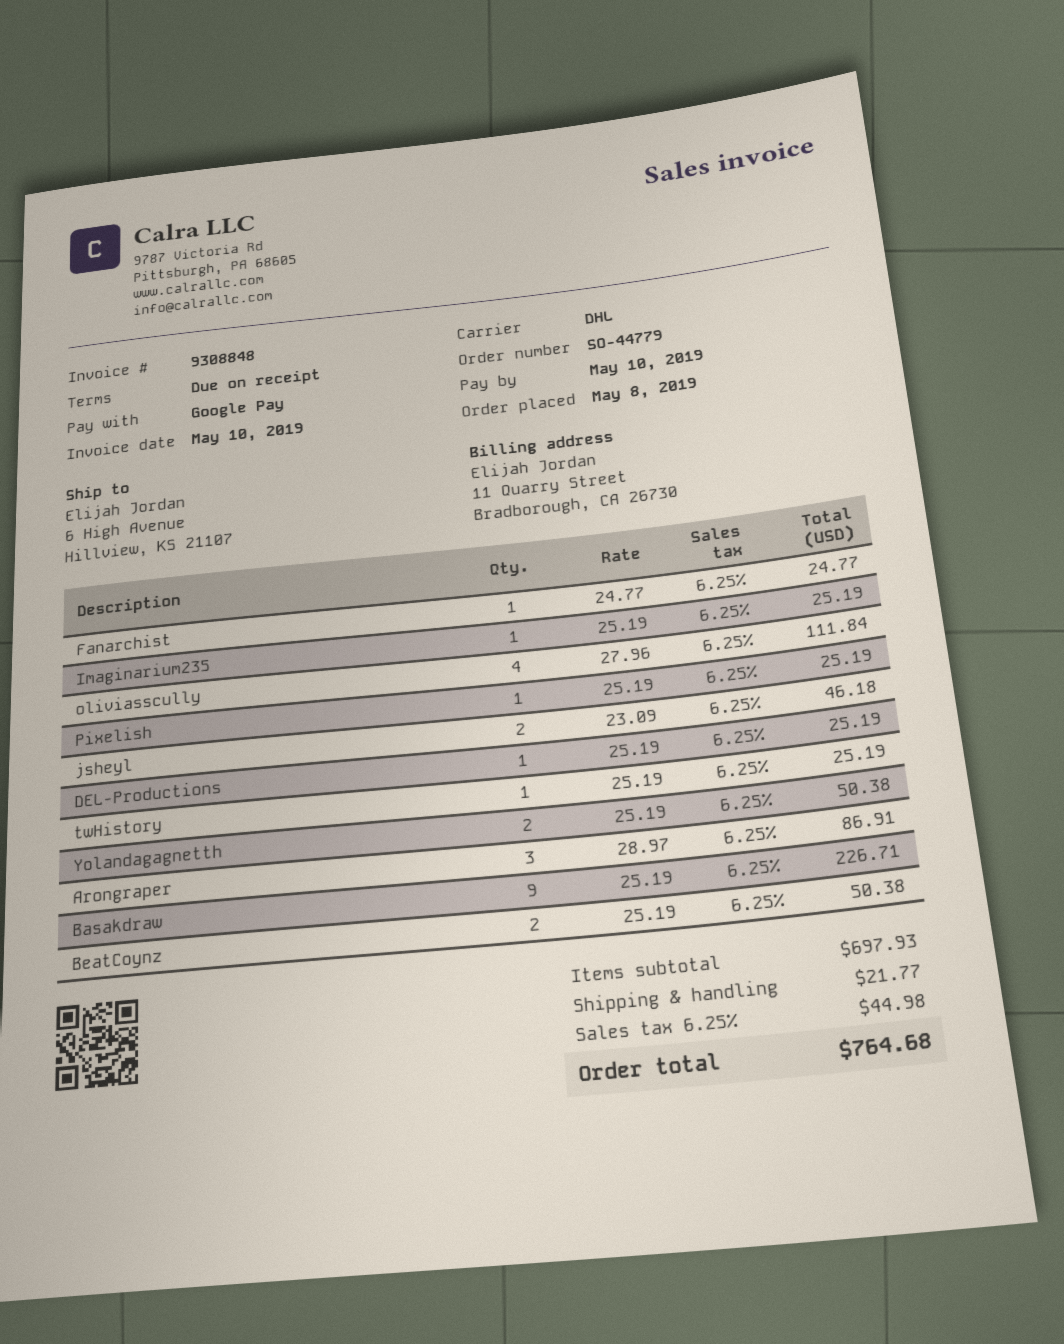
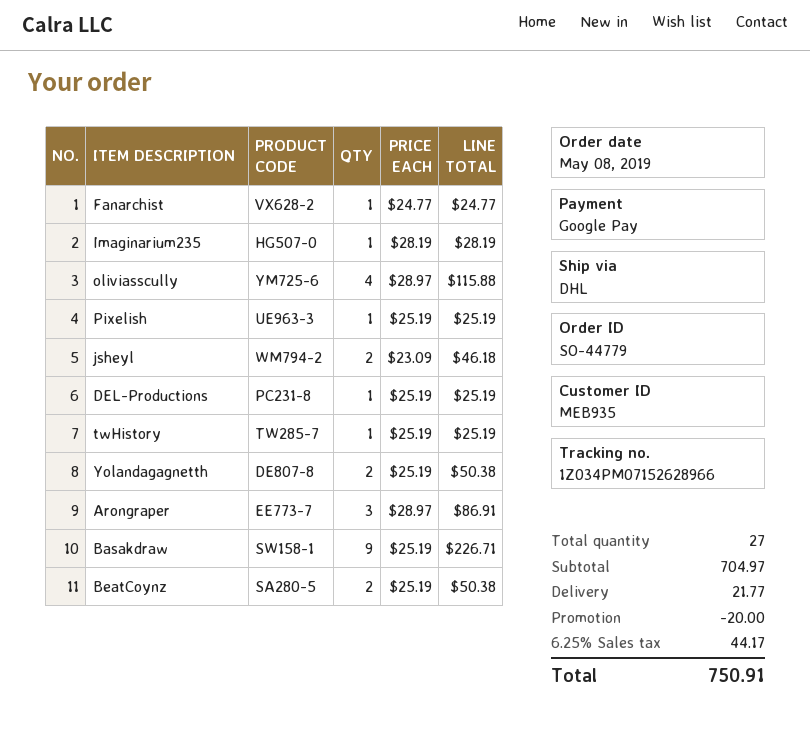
Imaginarium235: 1 x 25.19 = 25.19 -> 1 x 28.19 = 28.19
oliviasscully: 4 x 27.96 = 111.84 -> 4 x 28.97 = 115.88
subtotal: 697.93 -> 704.97
discount: none -> 20.00
tax: 6.25% = 44.98 -> 6.25% = 44.17
total: 764.68 -> 750.91

